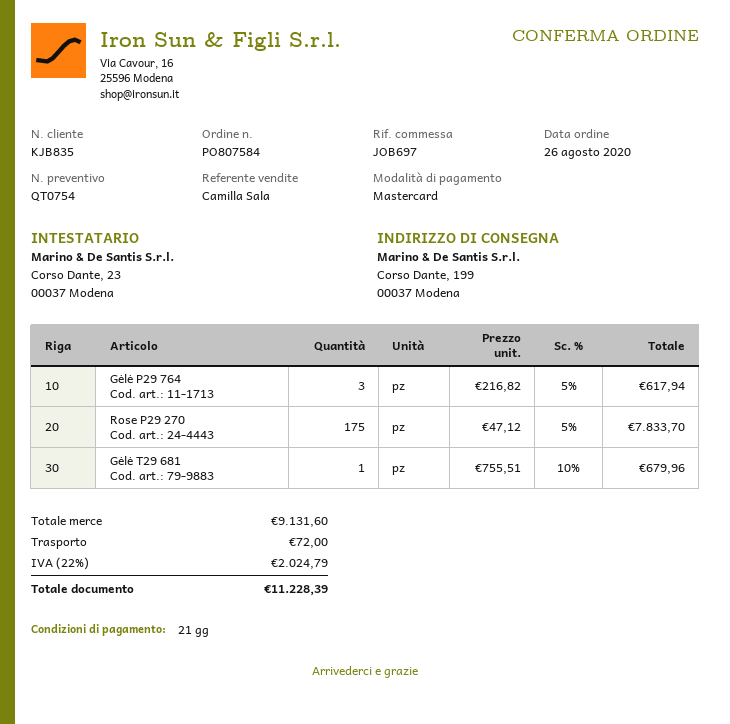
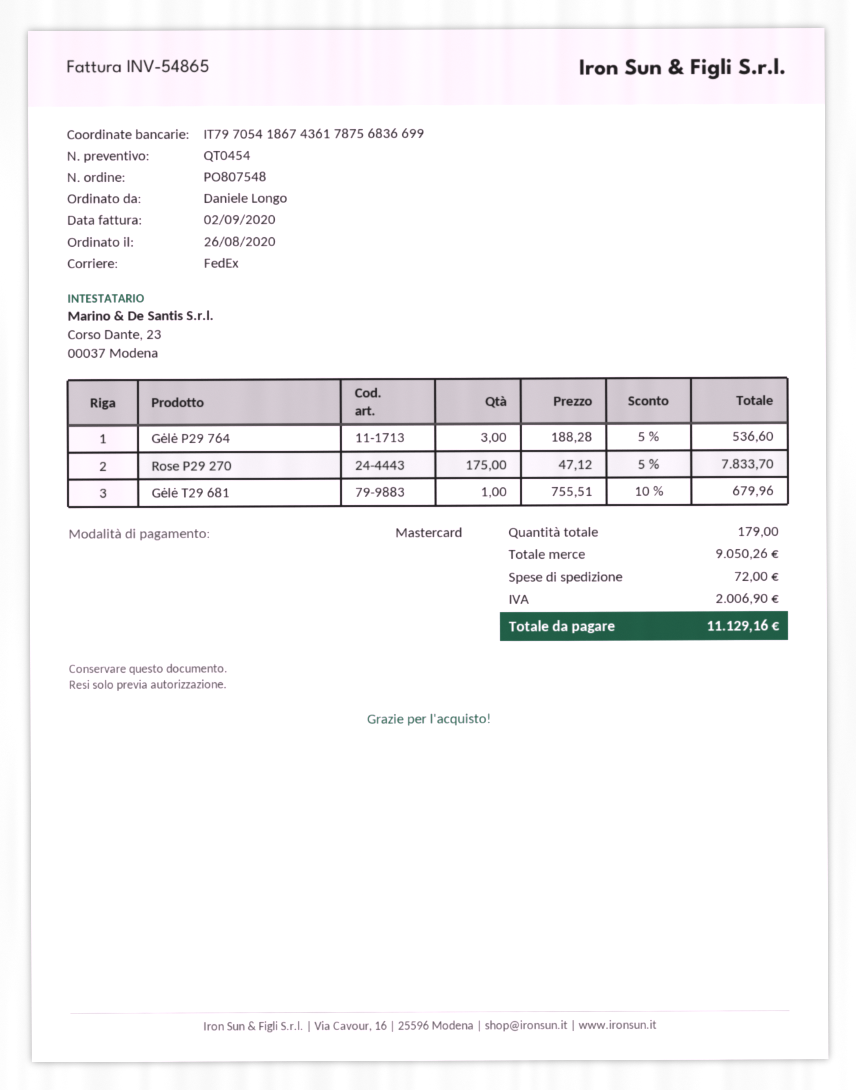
quote number: QT0754 -> QT0454
order number: PO807584 -> PO807548
Gėlė P29 764: 3 x 216.82 - 5% = 617.94 -> 3 x 188.28 - 5% = 536.60
subtotal: 9131.60 -> 9050.26
tax: 2024.79 -> 2006.90
total: 11228.39 -> 11129.16

